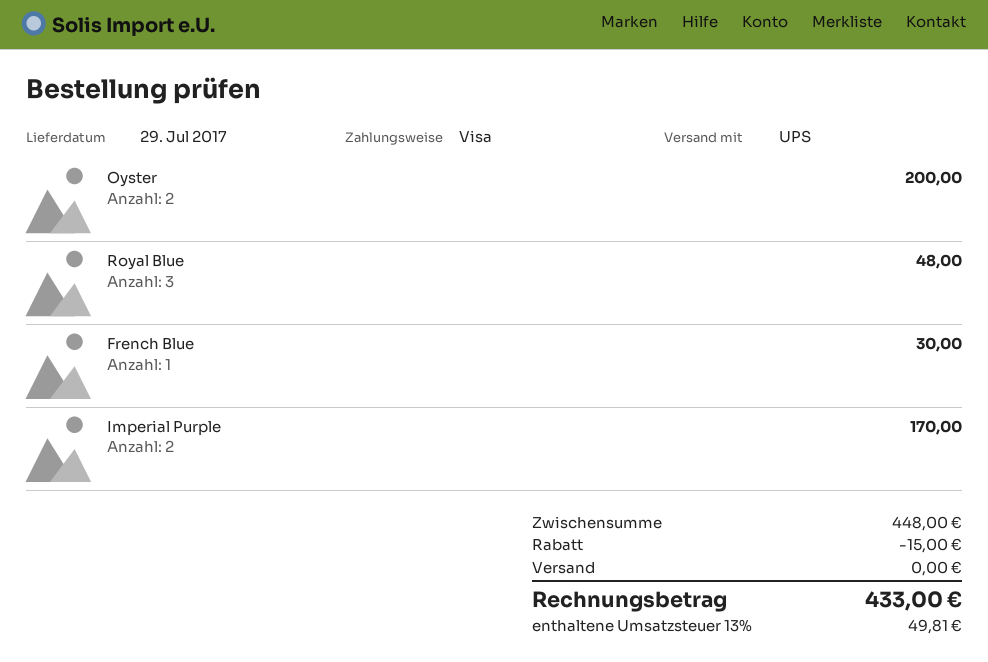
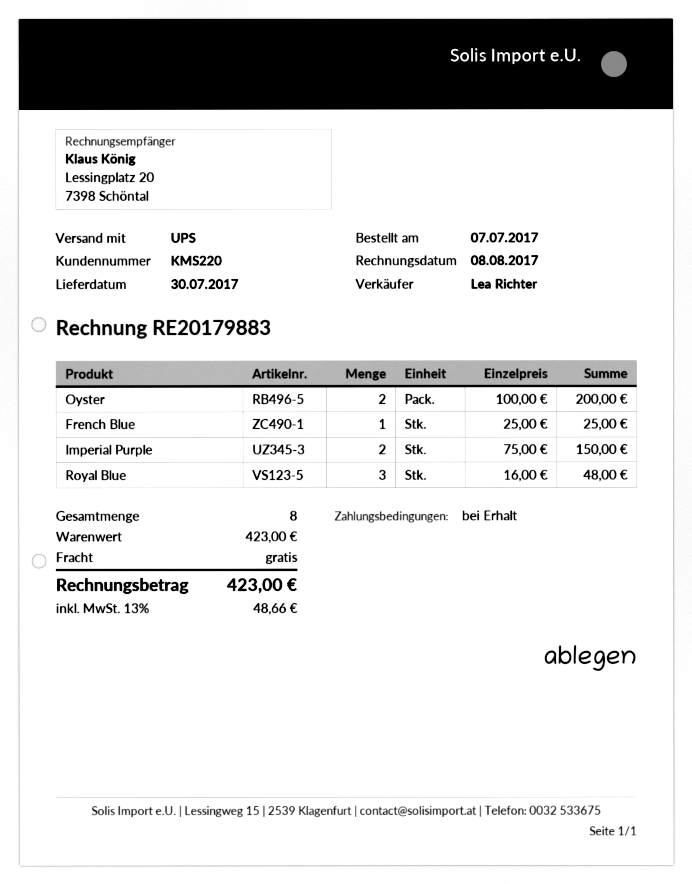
delivery date: 2017-07-29 -> 2017-07-30
French Blue: 1 for 30.00 -> 1 for 25.00
Imperial Purple: 2 for 170.00 -> 2 for 150.00
subtotal: 448.00 -> 423.00
discount: 15.00 -> none
tax: 13% = 49.81 -> 13% = 48.66
total: 433.00 -> 423.00

